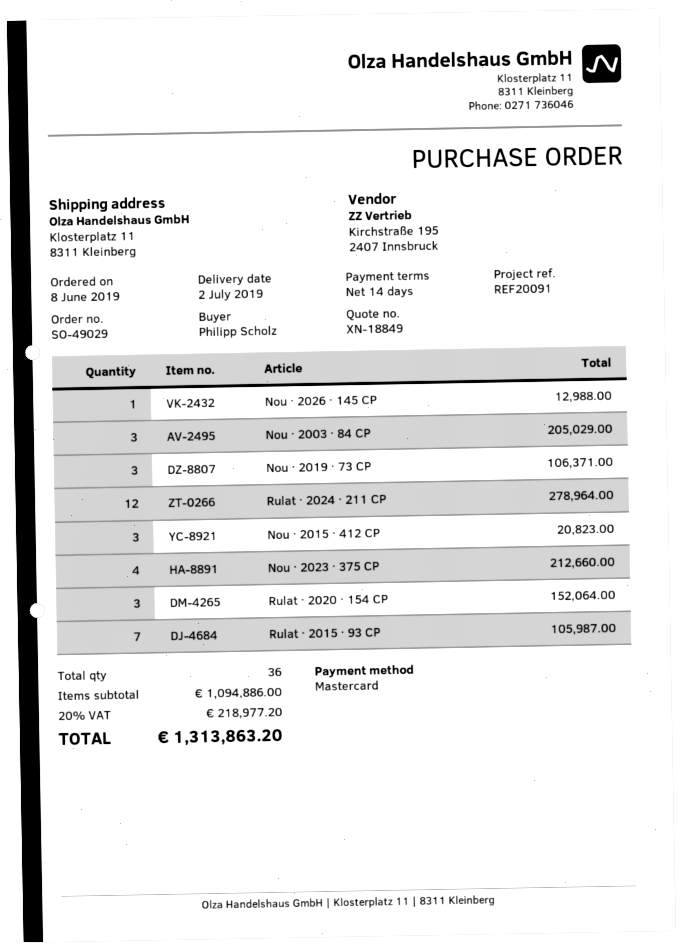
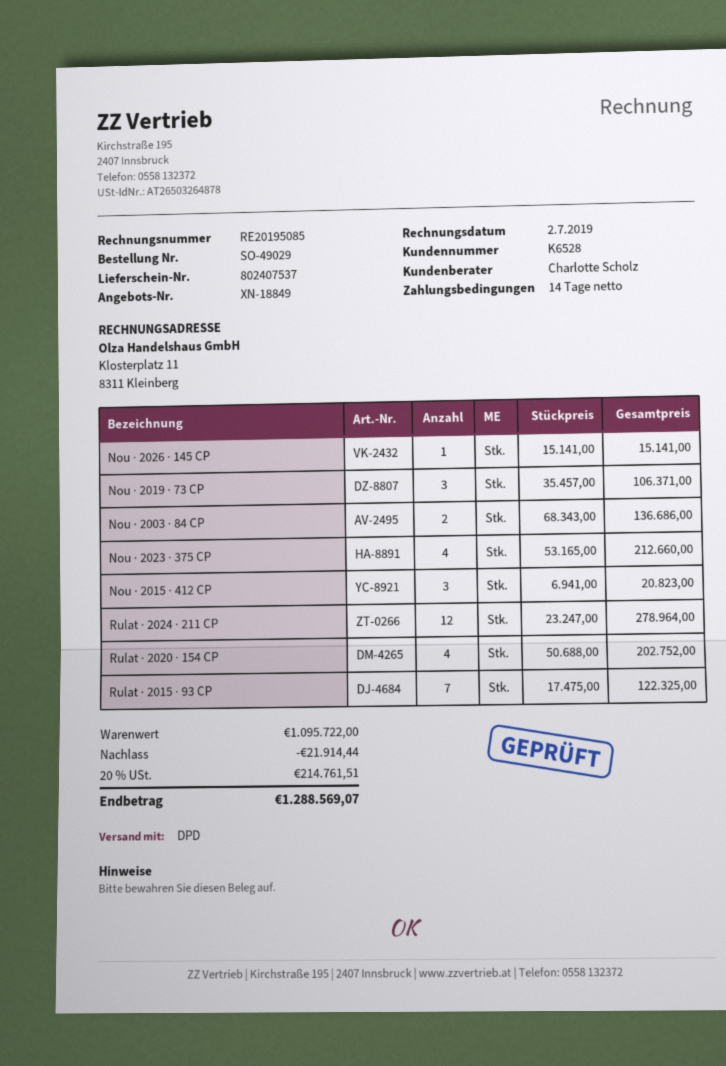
Nou · 2026 · 145 CP: 1 for 12988.00 -> 1 for 15141.00
Nou · 2003 · 84 CP: 3 for 205029.00 -> 2 for 136686.00
Rulat · 2020 · 154 CP: 3 for 152064.00 -> 4 for 202752.00
Rulat · 2015 · 93 CP: 7 for 105987.00 -> 7 for 122325.00
subtotal: 1094886.00 -> 1095722.00
discount: none -> 21914.44
tax: 20% = 218977.20 -> 20% = 214761.51
total: 1313863.20 -> 1288569.07

